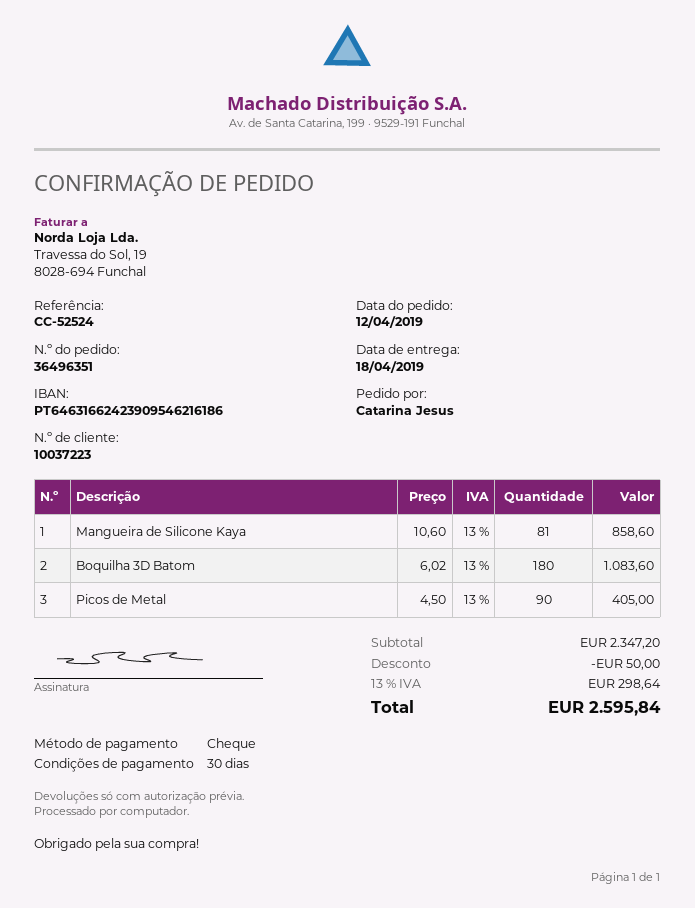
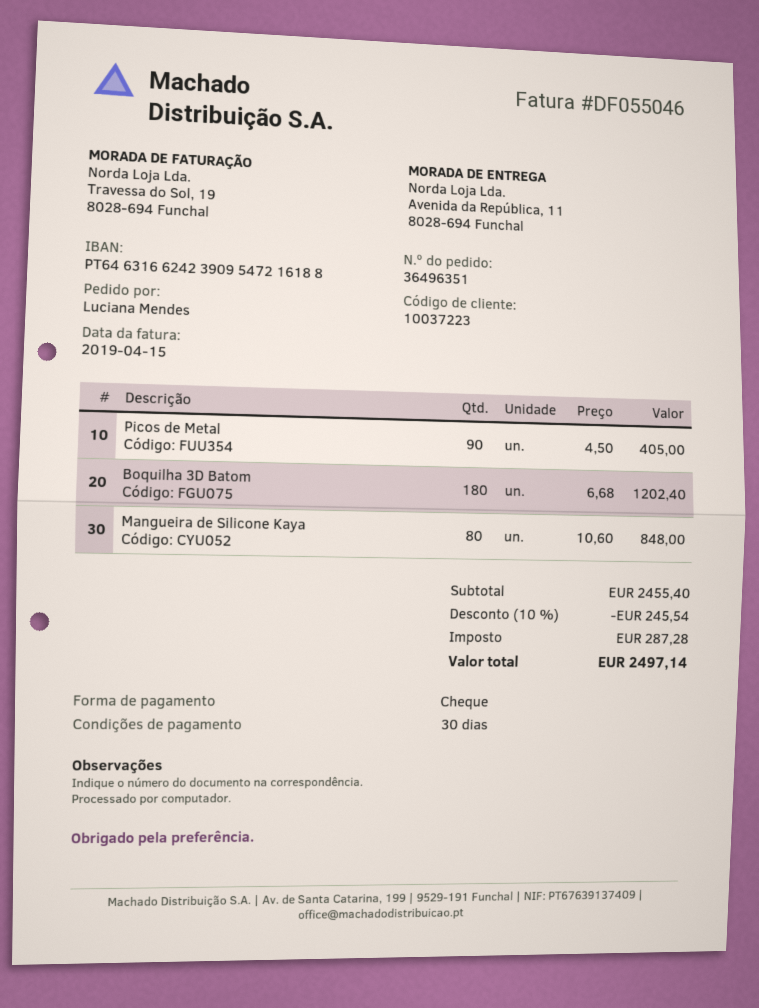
ordered by: Catarina Jesus -> Luciana Mendes
bank account: PT64631662423909546216186 -> PT64631662423909547216188
Mangueira de Silicone Kaya: 81 x 10.60 = 858.60 -> 80 x 10.60 = 848.00
Boquilha 3D Batom: 180 x 6.02 = 1083.60 -> 180 x 6.68 = 1202.40
subtotal: 2347.20 -> 2455.40
discount: 50.00 -> 245.54
tax: 298.64 -> 287.28
total: 2595.84 -> 2497.14

